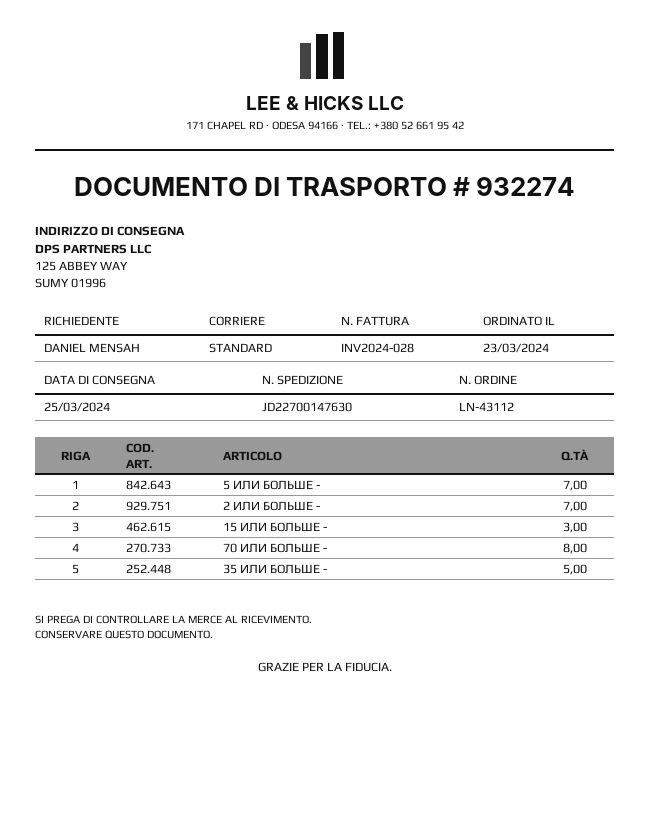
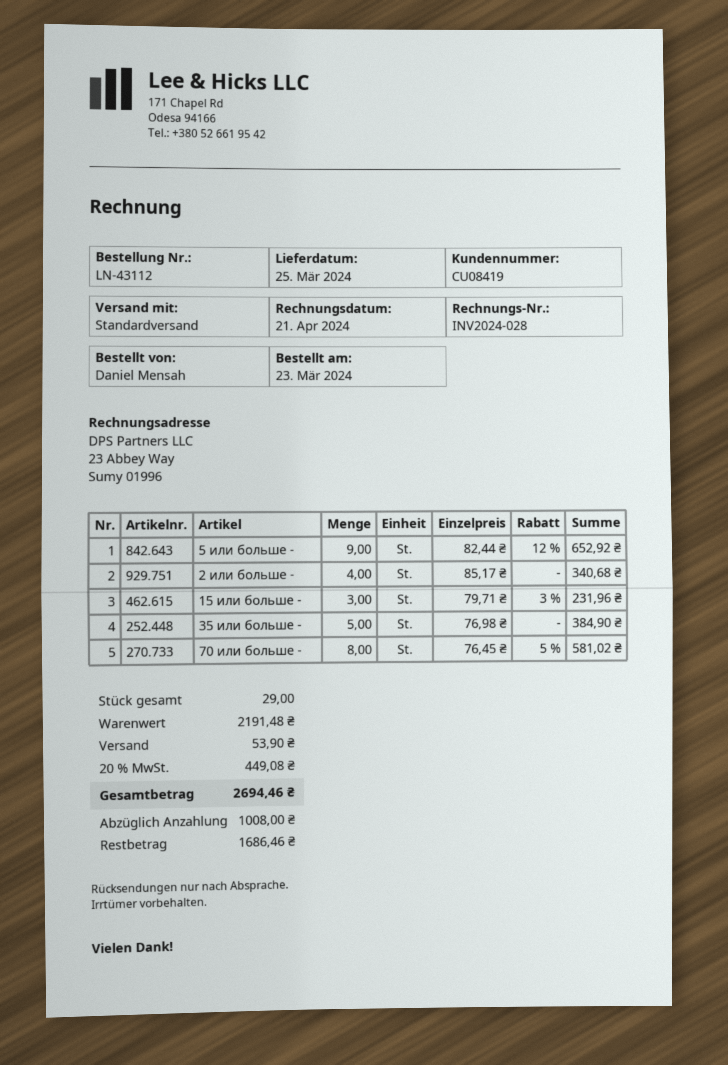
5 ИЛИ БОЛЬШЕ -: 7 -> 9
2 ИЛИ БОЛЬШЕ -: 7 -> 4

